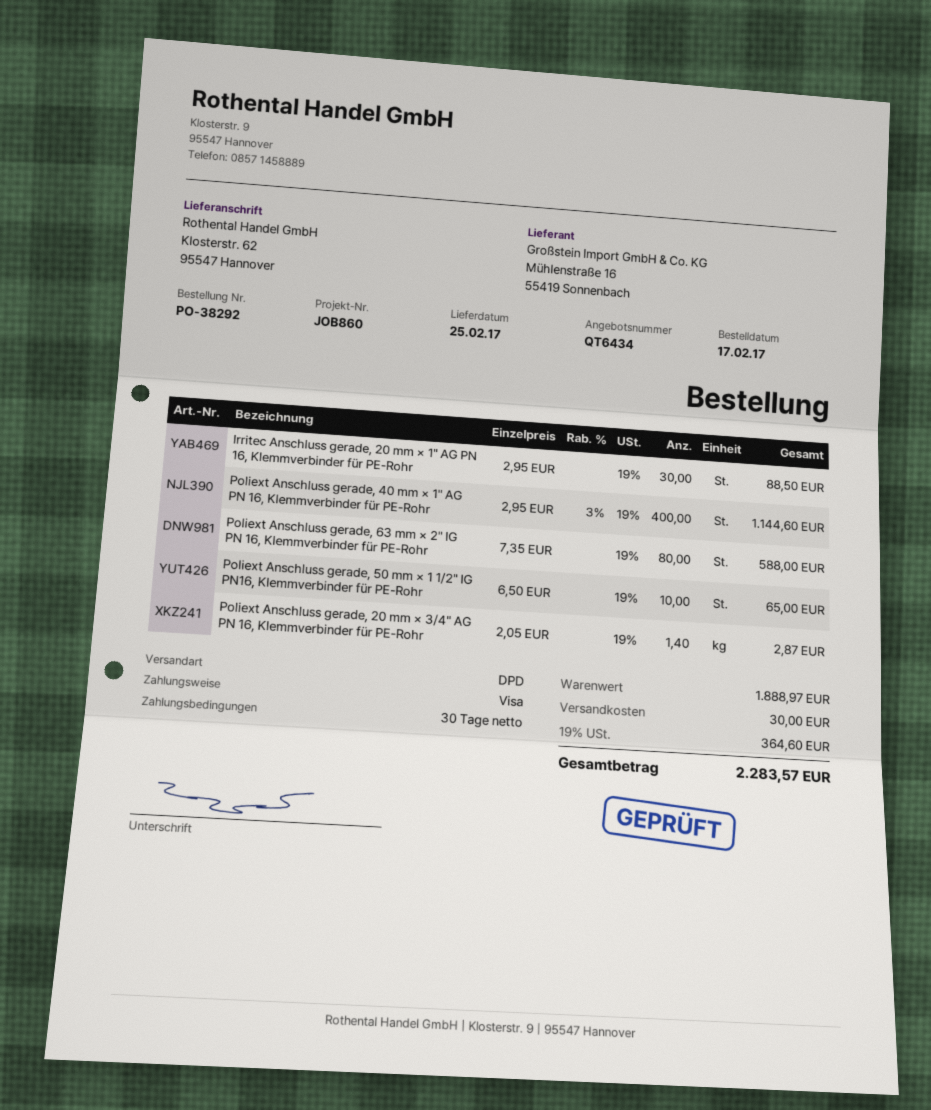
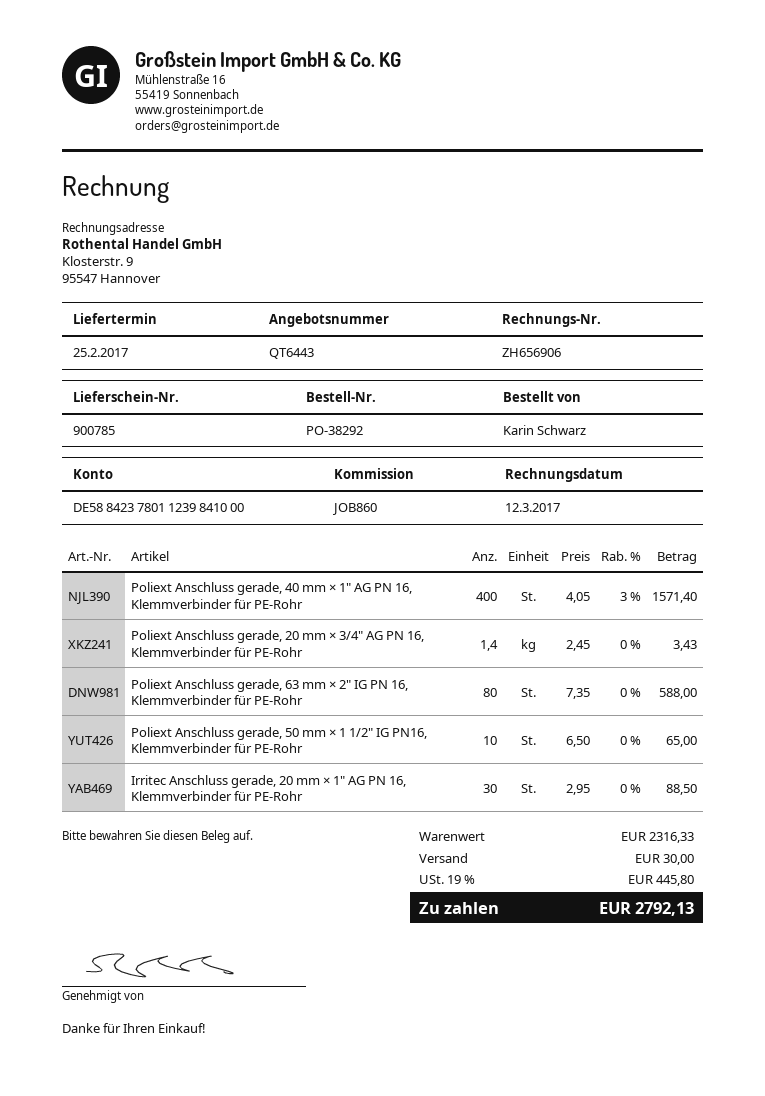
quote number: QT6434 -> QT6443
Poliext Anschluss gerade, 40 mm × 1" AG PN 16, Klemmverbinder für PE-Rohr: 400 x 2.95 - 3% = 1144.60 -> 400 x 4.05 - 3% = 1571.40
Poliext Anschluss gerade, 20 mm × 3/4" AG PN 16, Klemmverbinder für PE-Rohr: 1.4 x 2.05 = 2.87 -> 1.4 x 2.45 = 3.43
subtotal: 1888.97 -> 2316.33
tax: 19% = 364.60 -> 19% = 445.80
total: 2283.57 -> 2792.13

